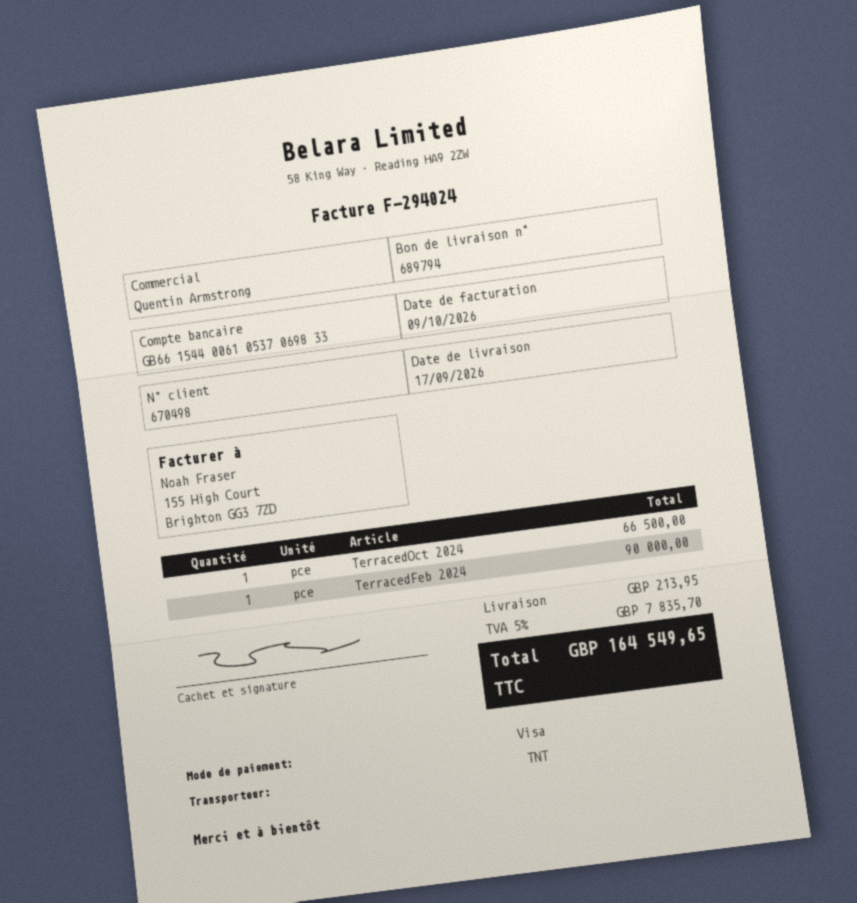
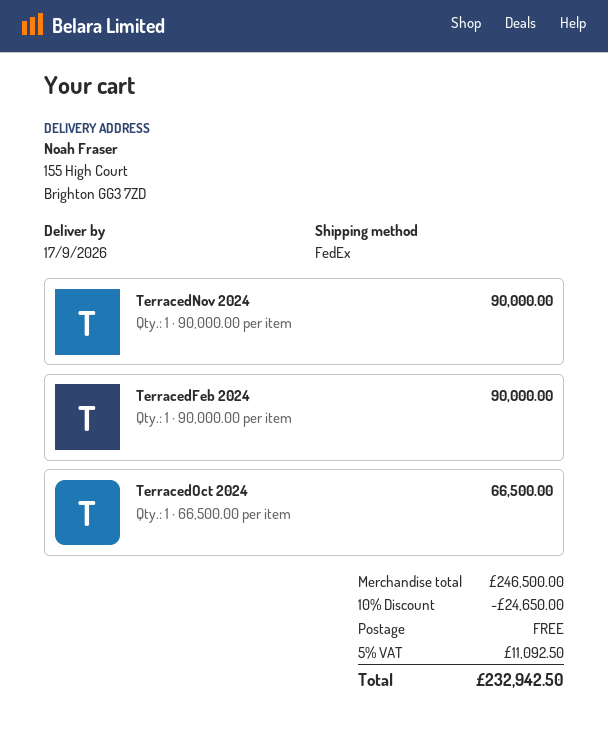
shipping method: TNT -> FedEx
TerracedNov 2024: none -> 1 for 90000.00
discount: none -> 10% = 24650.00
shipping: 213.95 -> 0.00
tax: 5% = 7835.70 -> 5% = 11092.50
total: 164549.65 -> 232942.50

